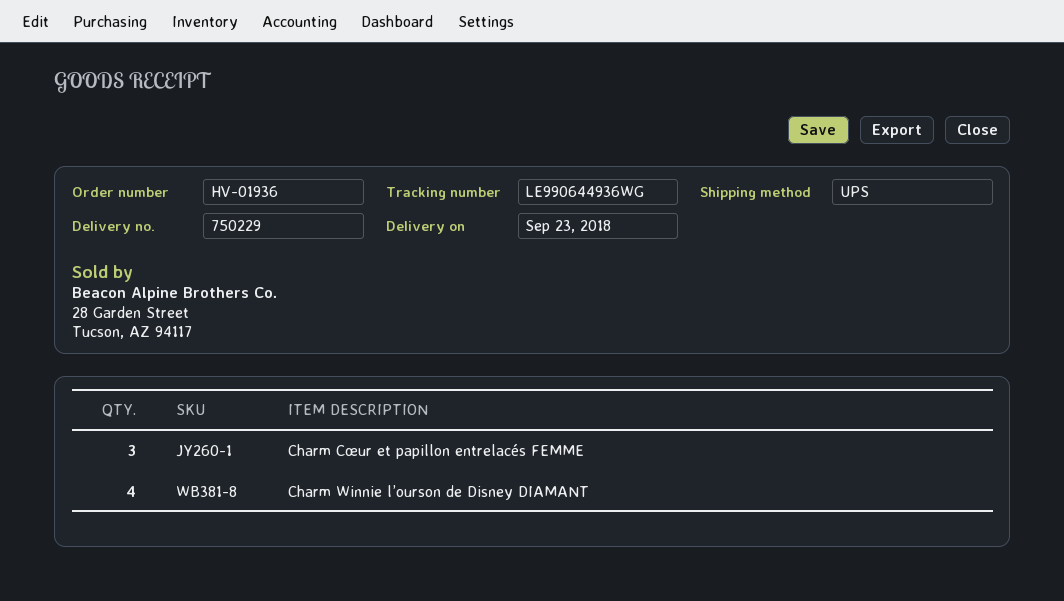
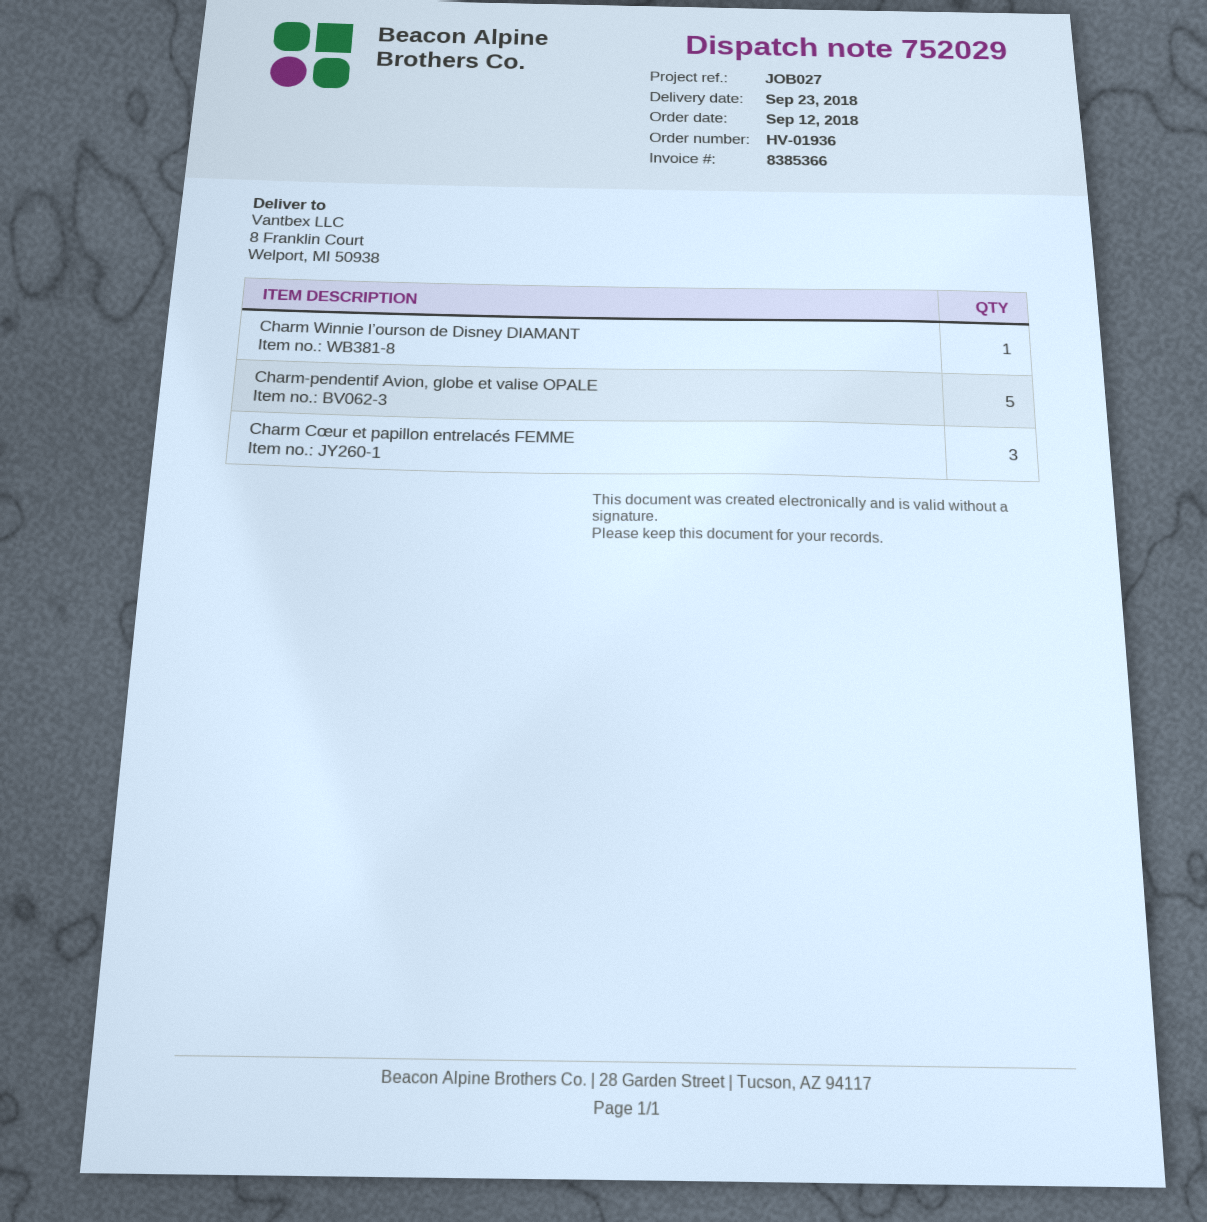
delivery note number: 750229 -> 752029
Charm Winnie l’ourson de Disney DIAMANT: 4 -> 1
Charm-pendentif Avion, globe et valise OPALE: none -> 5

